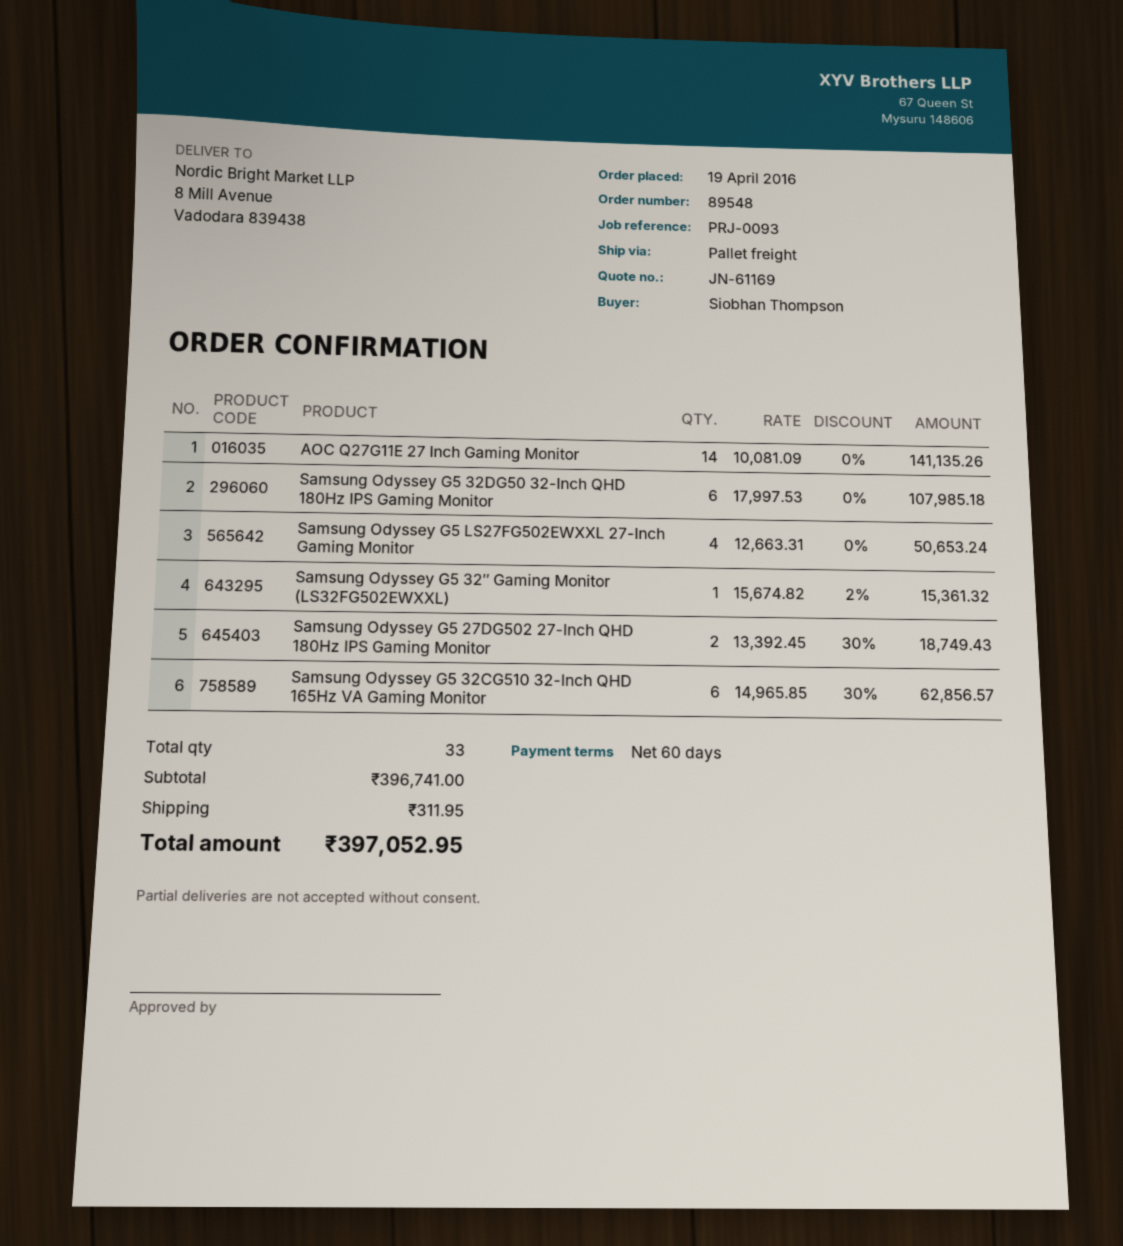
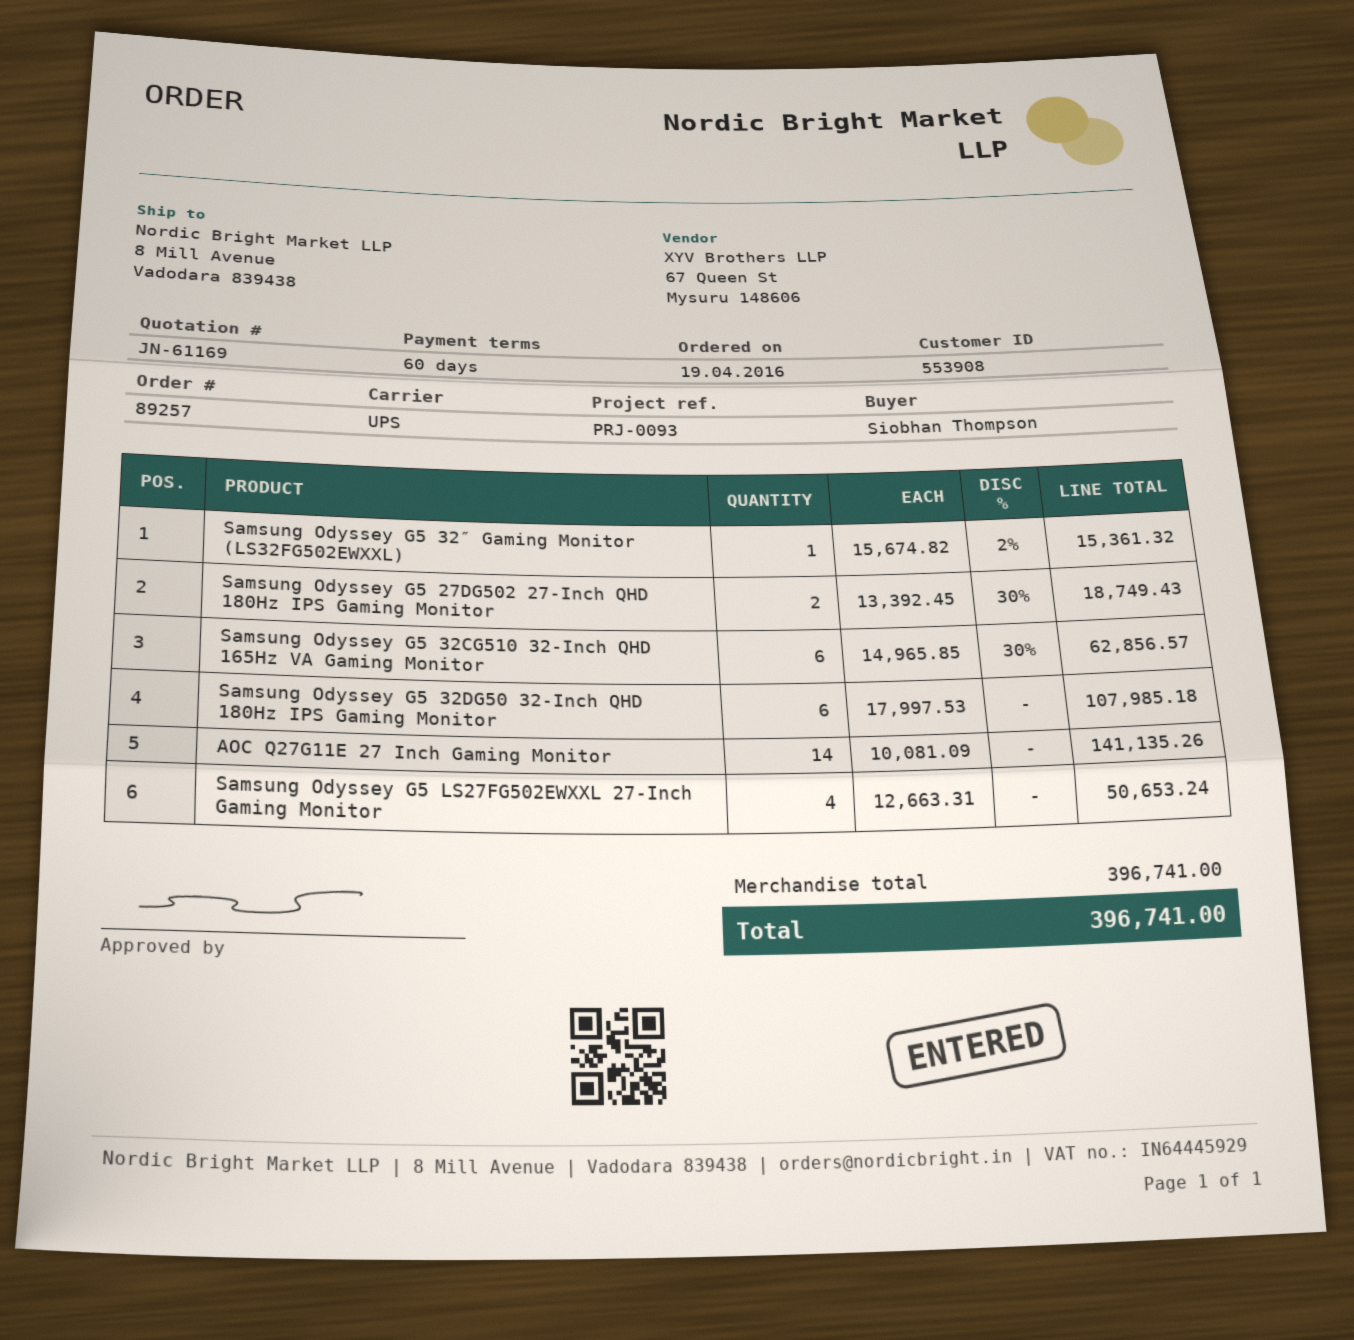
order number: 89548 -> 89257
shipping method: pallet freight -> UPS
shipping: 311.95 -> none
total: 397052.95 -> 396741.00

